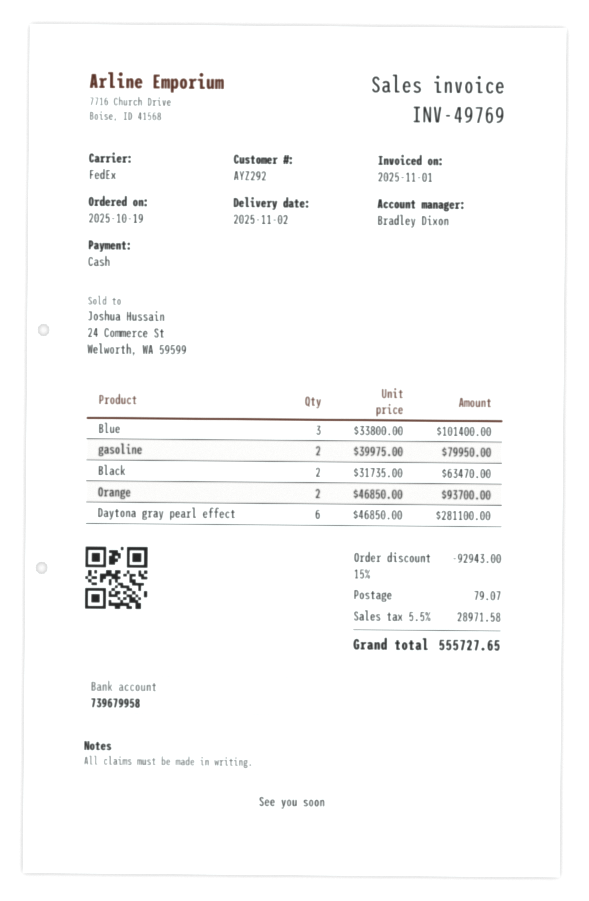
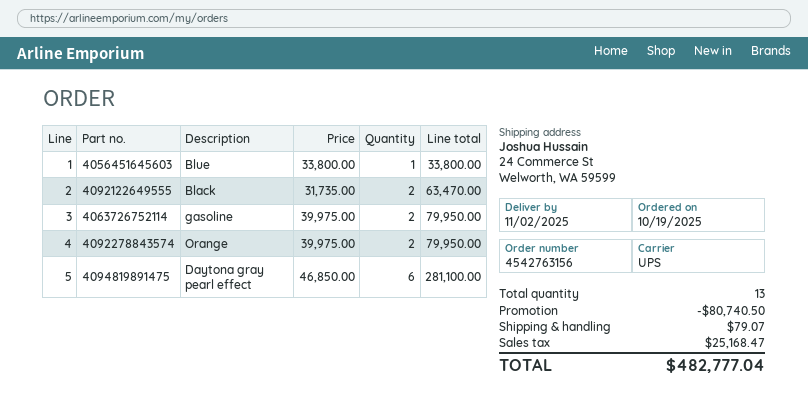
shipping method: FedEx -> UPS
Blue: 3 x 33800.00 = 101400.00 -> 1 x 33800.00 = 33800.00
Orange: 2 x 46850.00 = 93700.00 -> 2 x 39975.00 = 79950.00
discount: 92943.00 -> 80740.50
tax: 28971.58 -> 25168.47
total: 555727.65 -> 482777.04

